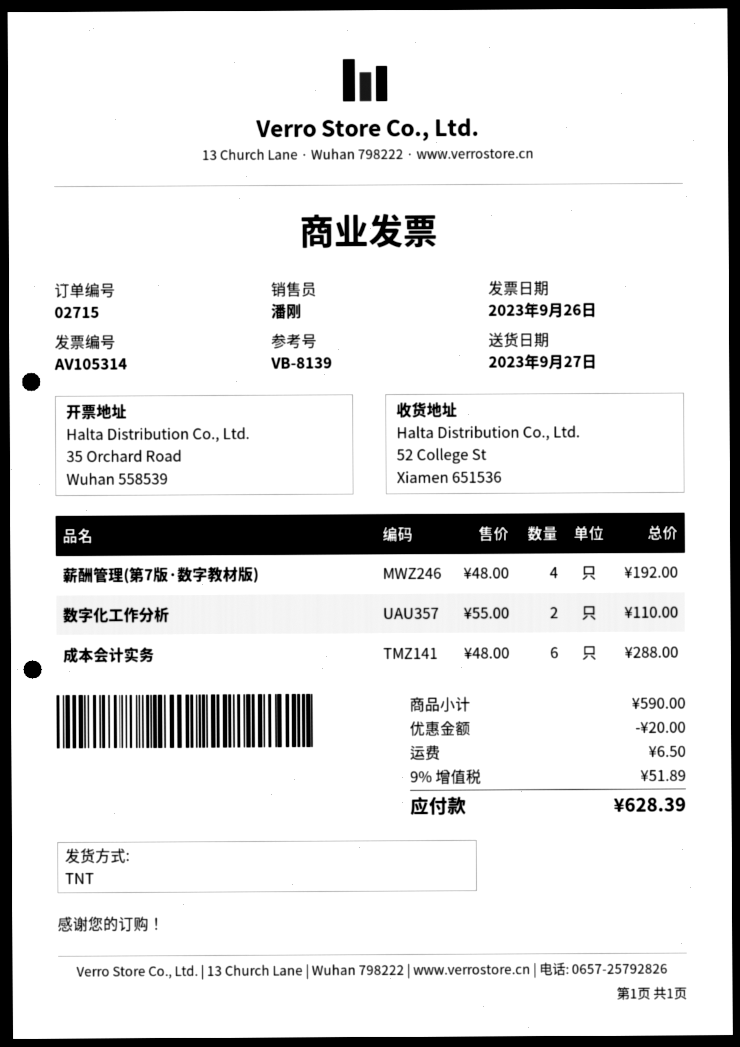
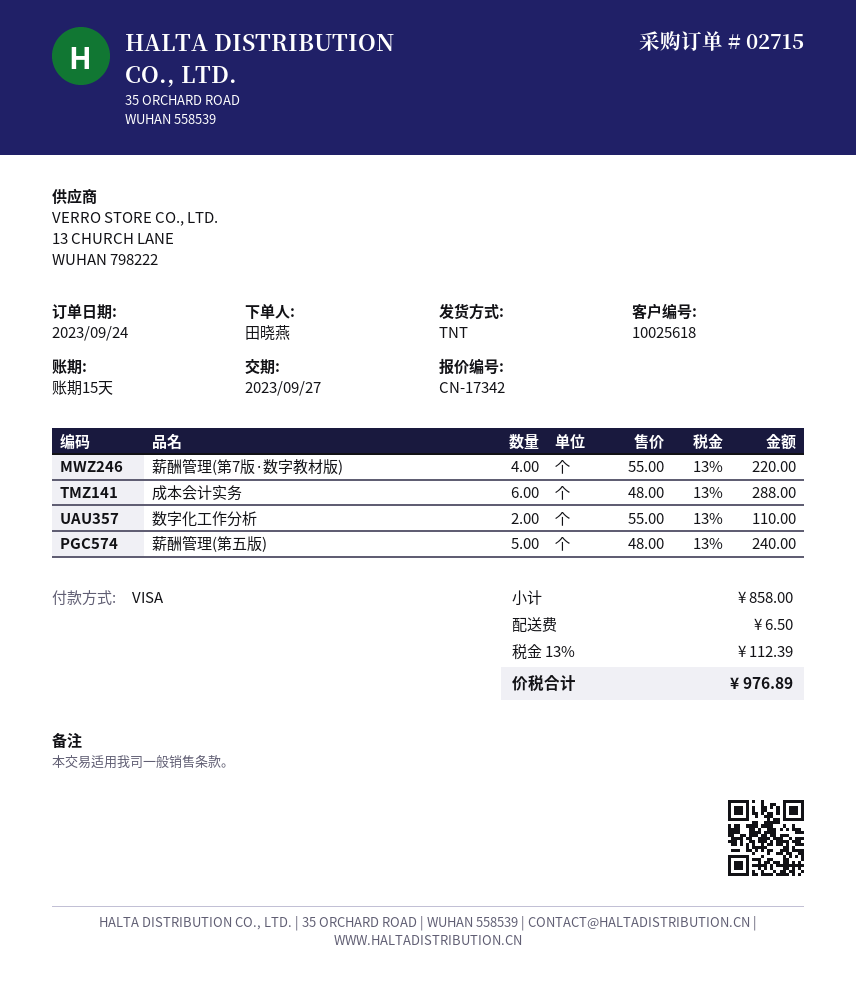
薪酬管理(第7版·数字教材版): 4 x 48.00 = 192.00 -> 4 x 55.00 = 220.00
薪酬管理(第五版): none -> 5 x 48.00 = 240.00
subtotal: 590.00 -> 858.00
discount: 20.00 -> none
tax: 9% = 51.89 -> 13% = 112.39
total: 628.39 -> 976.89

